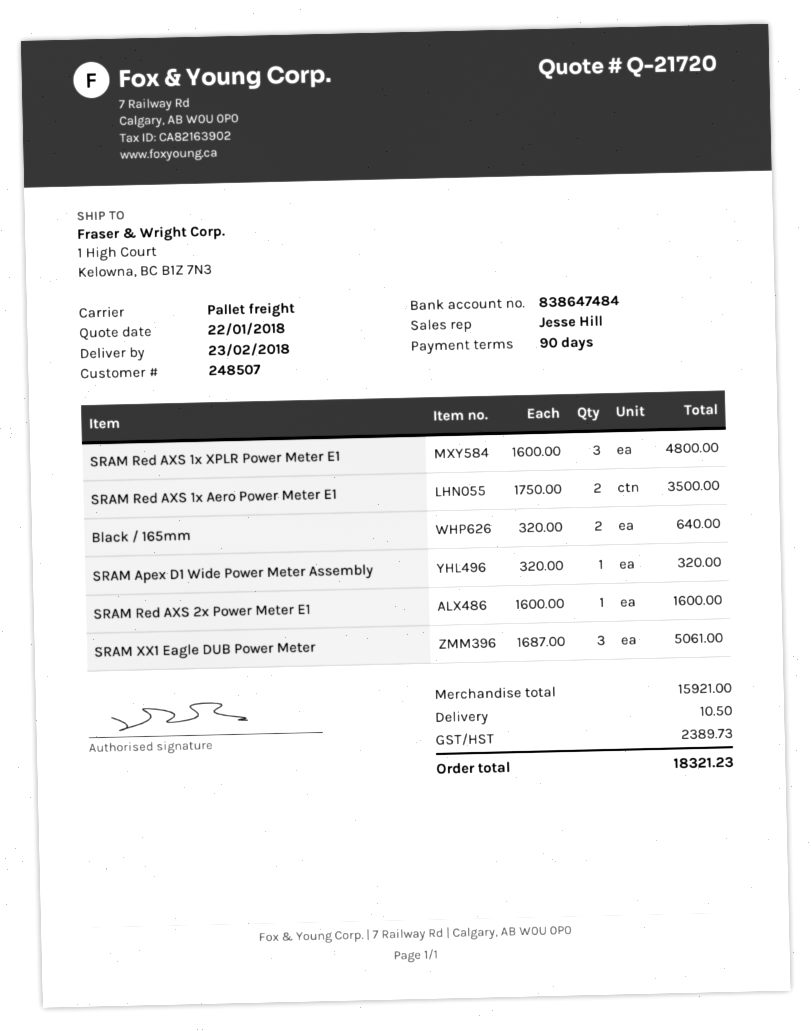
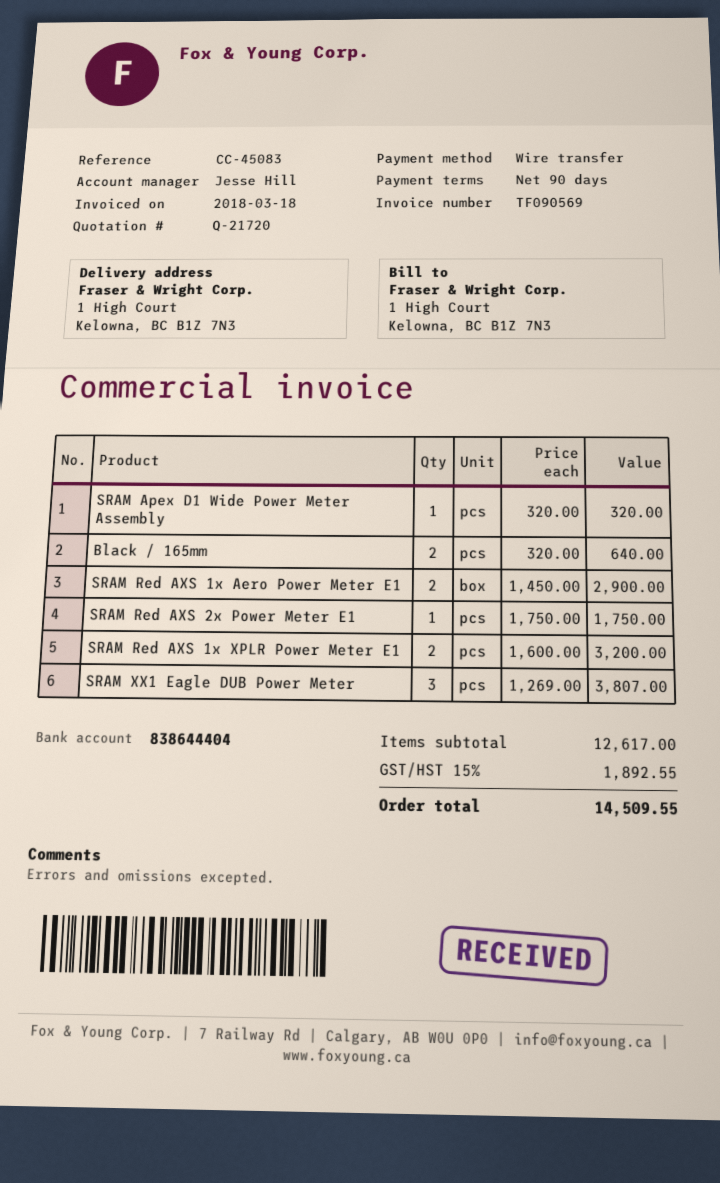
bank account: 838647484 -> 838644404
SRAM Red AXS 1x XPLR Power Meter E1: 3 x 1600.00 = 4800.00 -> 2 x 1600.00 = 3200.00
SRAM Red AXS 1x Aero Power Meter E1: 2 x 1750.00 = 3500.00 -> 2 x 1450.00 = 2900.00
SRAM Red AXS 2x Power Meter E1: 1 x 1600.00 = 1600.00 -> 1 x 1750.00 = 1750.00
SRAM XX1 Eagle DUB Power Meter: 3 x 1687.00 = 5061.00 -> 3 x 1269.00 = 3807.00
subtotal: 15921.00 -> 12617.00
shipping: 10.50 -> none
tax: 2389.73 -> 1892.55
total: 18321.23 -> 14509.55

